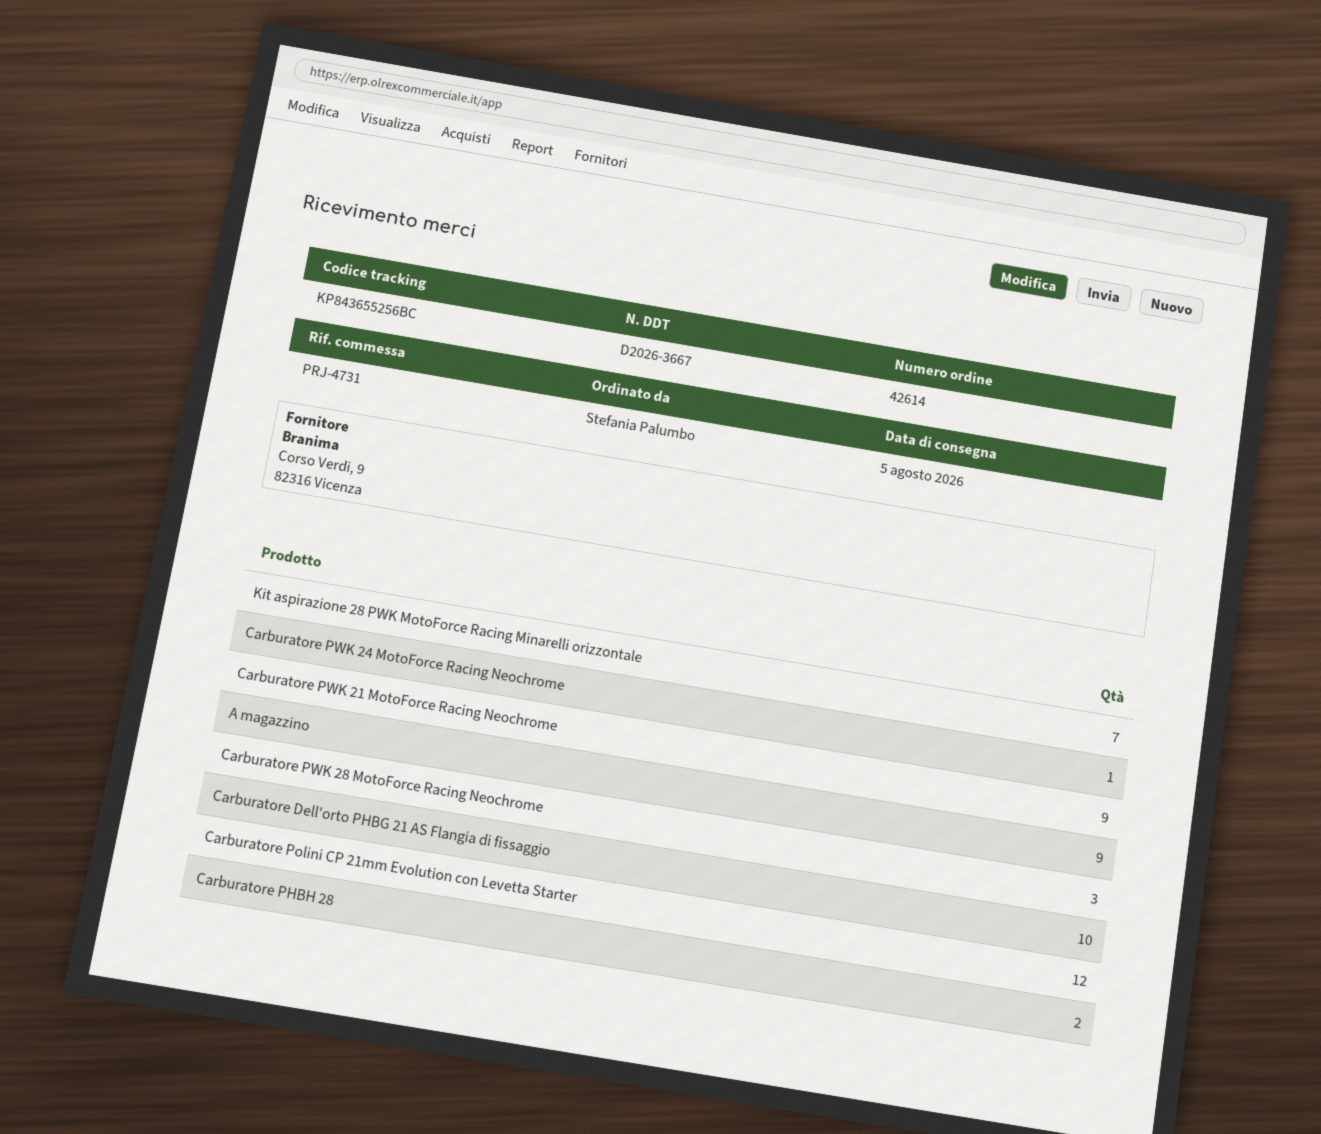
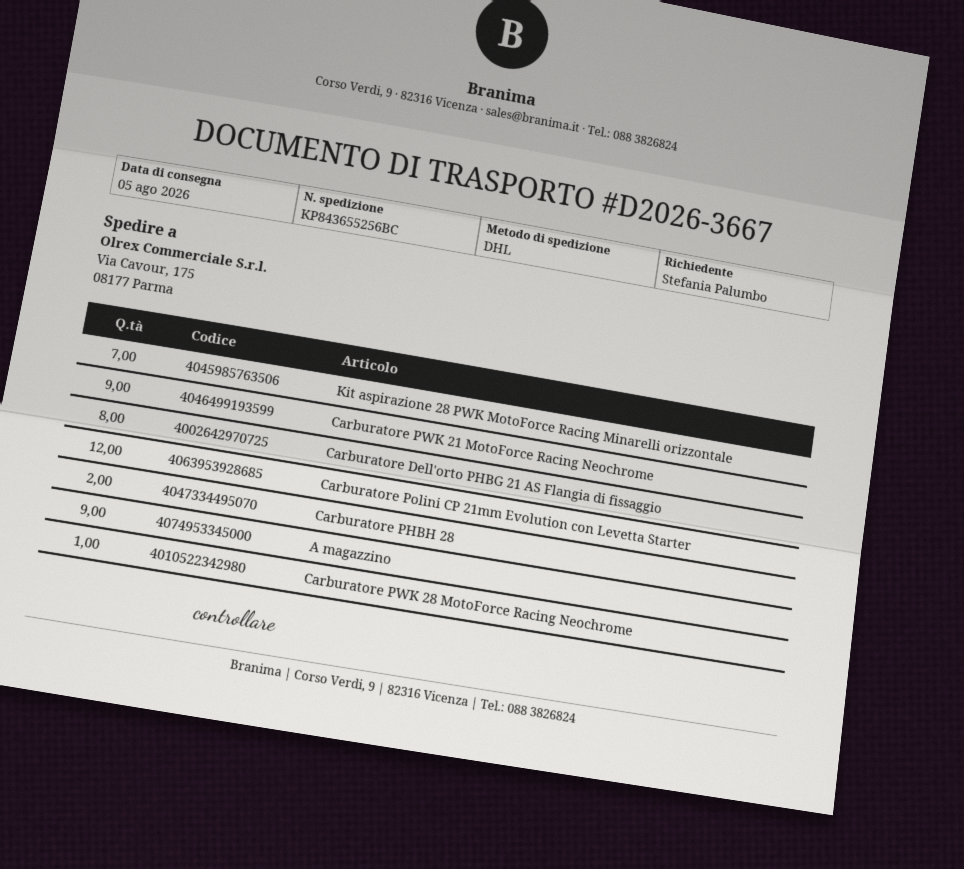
Carburatore PWK 24 MotoForce Racing Neochrome: 1 -> none
Carburatore PWK 28 MotoForce Racing Neochrome: 3 -> 1
Carburatore Dell'orto PHBG 21 AS Flangia di fissaggio: 10 -> 8

